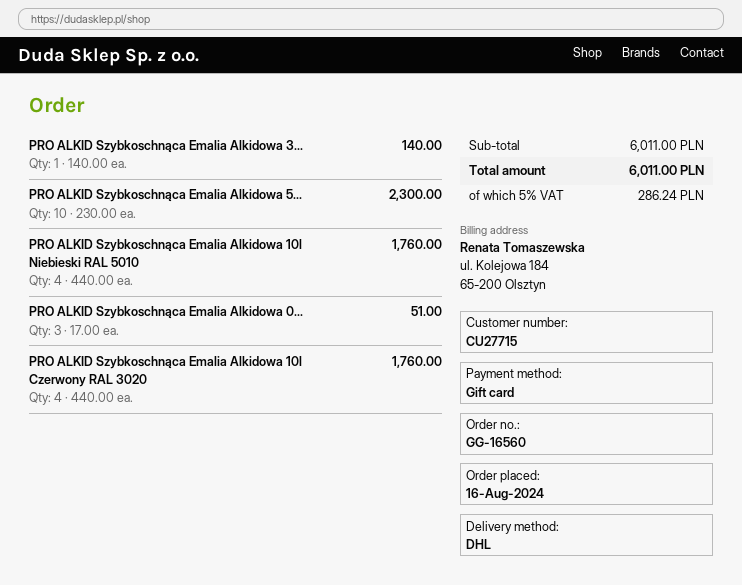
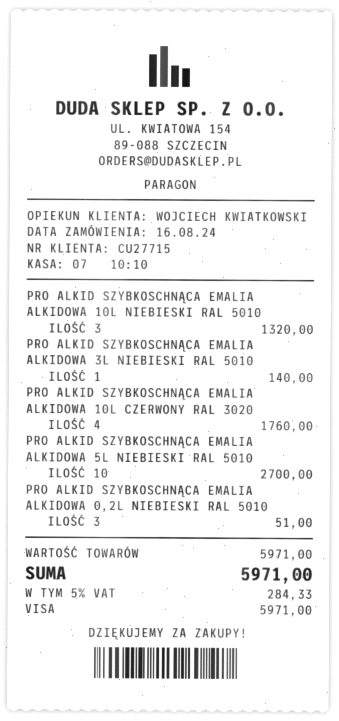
payment method: gift card -> Visa
PRO ALKID Szybkoschnąca Emalia Alkidowa 5...: 10 for 2300.00 -> 10 for 2700.00
PRO ALKID Szybkoschnąca Emalia Alkidowa 10l Niebieski RAL 5010: 4 for 1760.00 -> 3 for 1320.00
subtotal: 6011.00 -> 5971.00
tax: 5% = 286.24 -> 5% = 284.33
total: 6011.00 -> 5971.00

